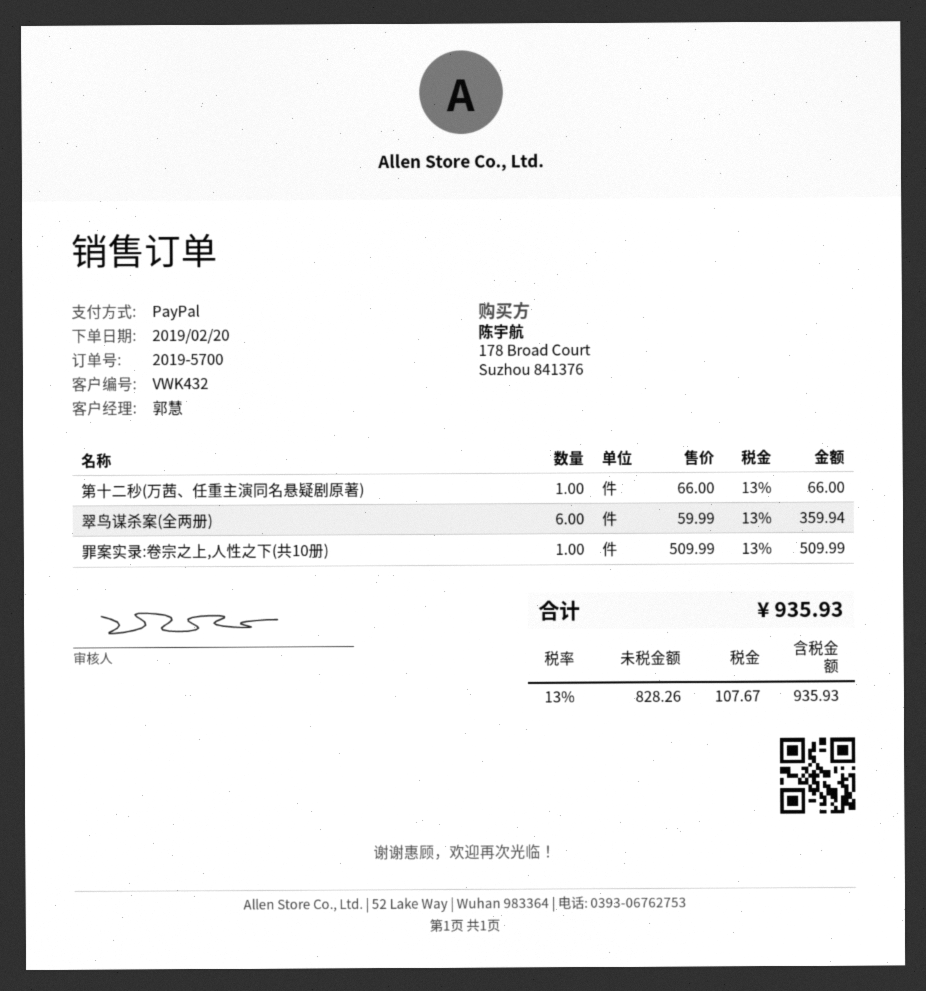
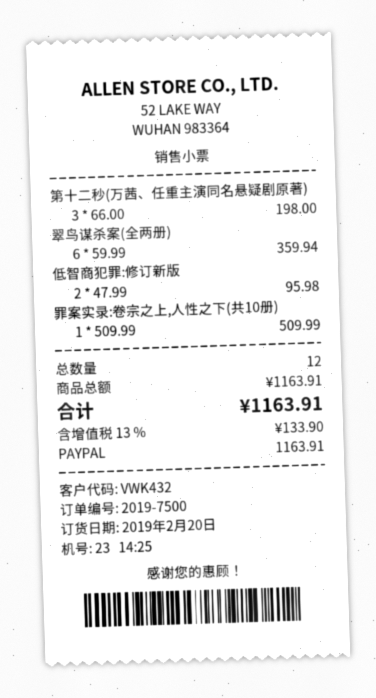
order number: 2019-5700 -> 2019-7500
第十二秒(万茜、任重主演同名悬疑剧原著): 1 x 66.00 = 66.00 -> 3 x 66.00 = 198.00
低智商犯罪:修订新版: none -> 2 x 47.99 = 95.98
tax: 13% = 107.67 -> 13% = 133.90
total: 935.93 -> 1163.91

